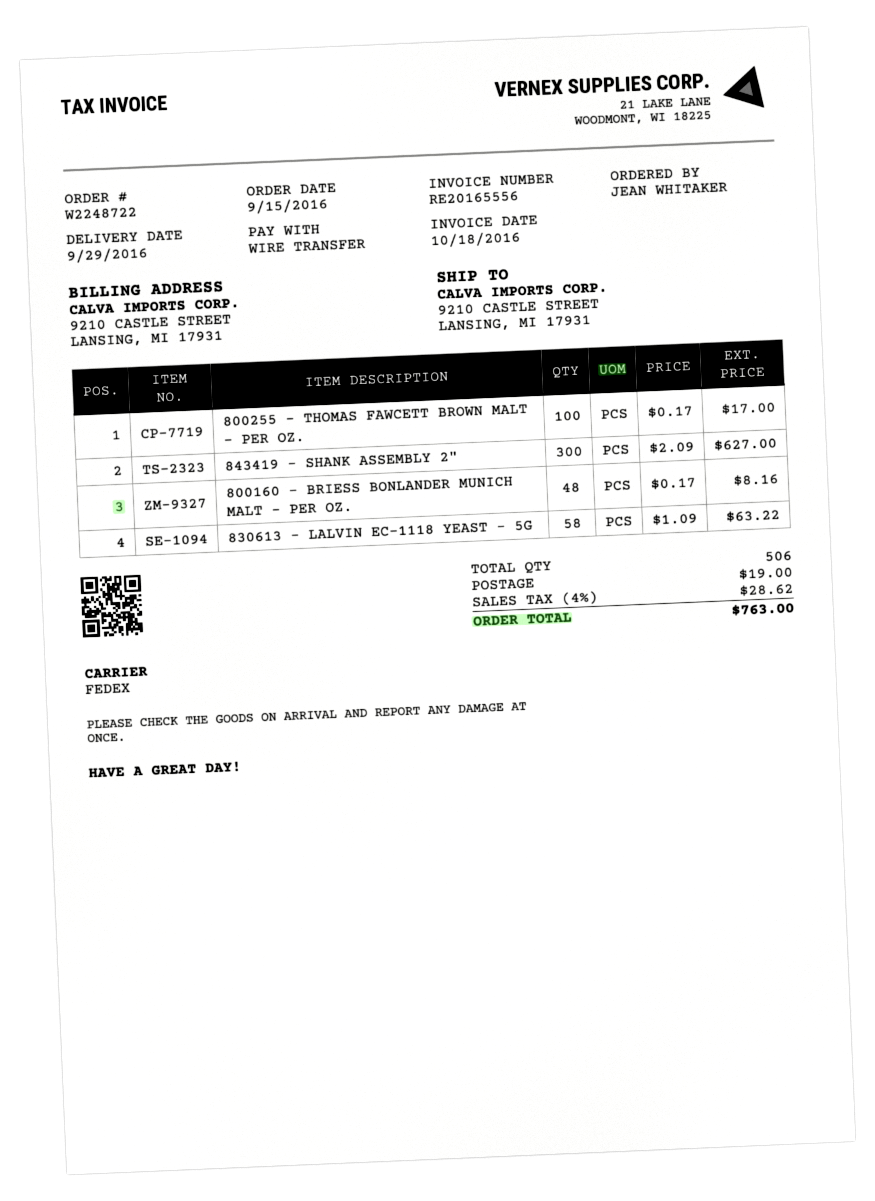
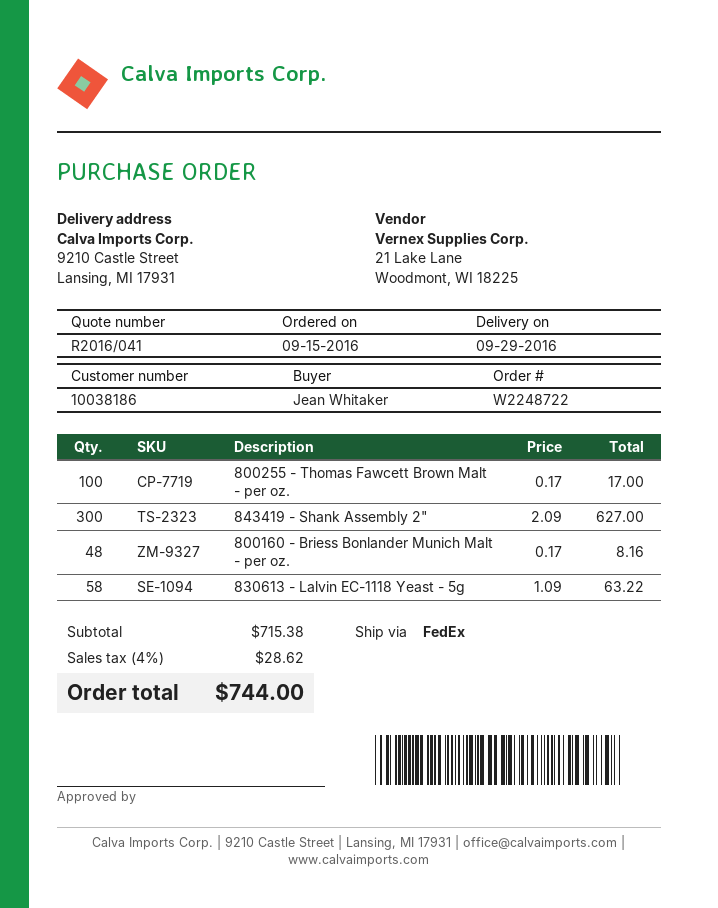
shipping: 19.00 -> none
total: 763.00 -> 744.00

